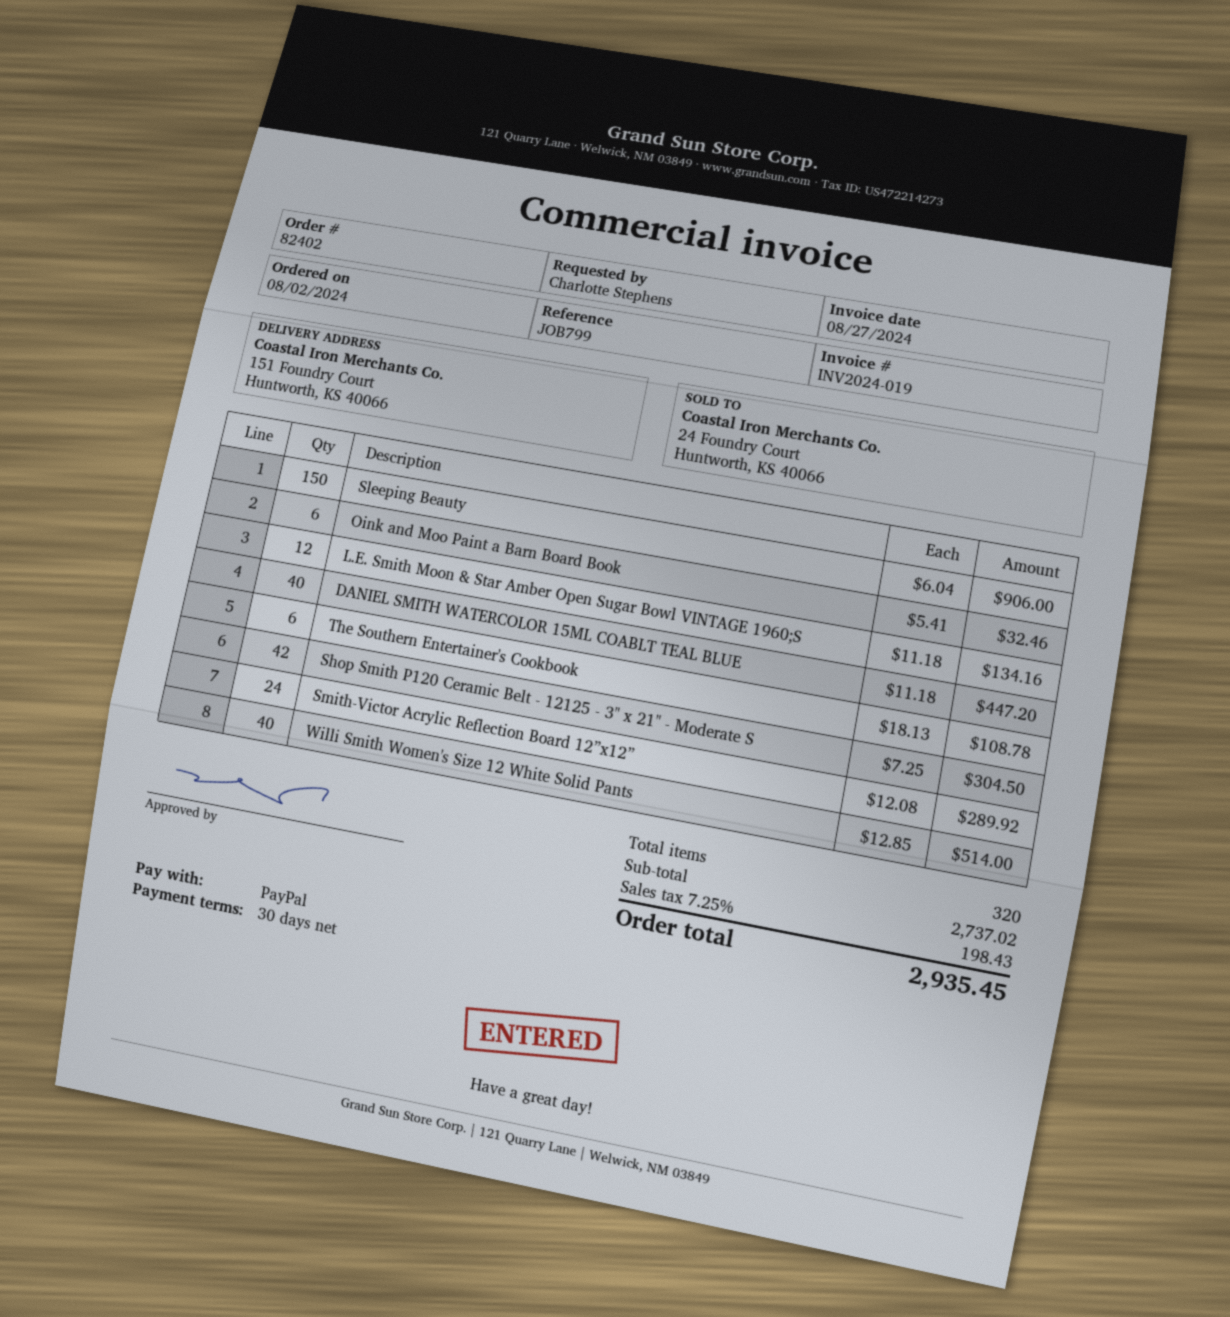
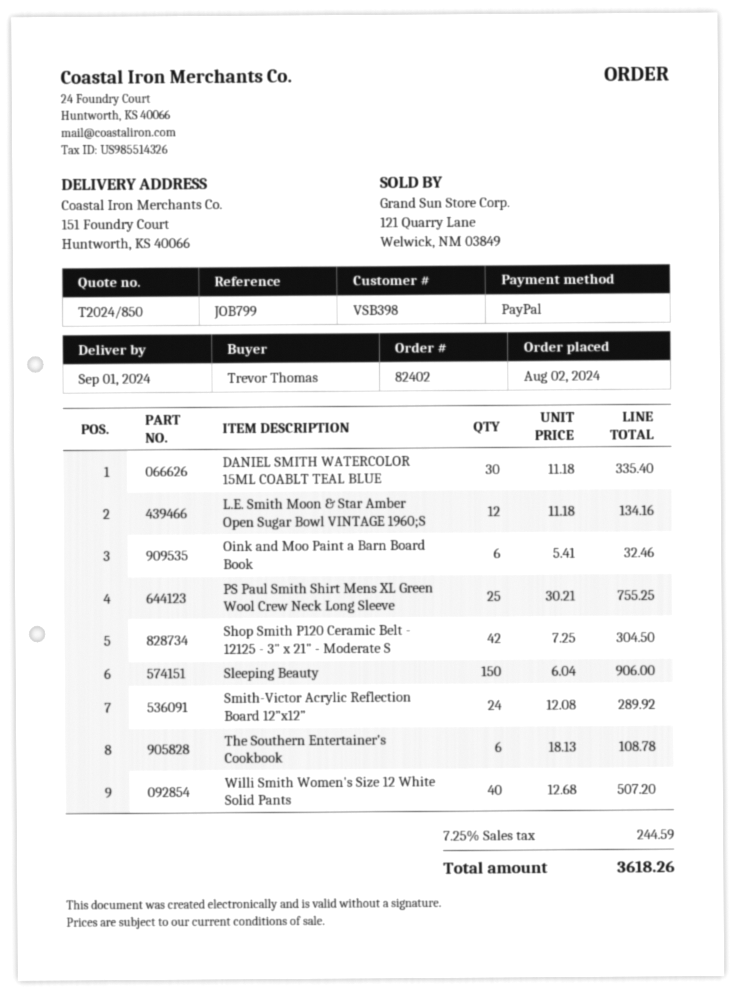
ordered by: Charlotte Stephens -> Trevor Thomas
DANIEL SMITH WATERCOLOR 15ML COABLT TEAL BLUE: 40 x 11.18 = 447.20 -> 30 x 11.18 = 335.40
Willi Smith Women's Size 12 White Solid Pants: 40 x 12.85 = 514.00 -> 40 x 12.68 = 507.20
PS Paul Smith Shirt Mens XL Green Wool Crew Neck Long Sleeve: none -> 25 x 30.21 = 755.25
tax: 7.25% = 198.43 -> 7.25% = 244.59
total: 2935.45 -> 3618.26

